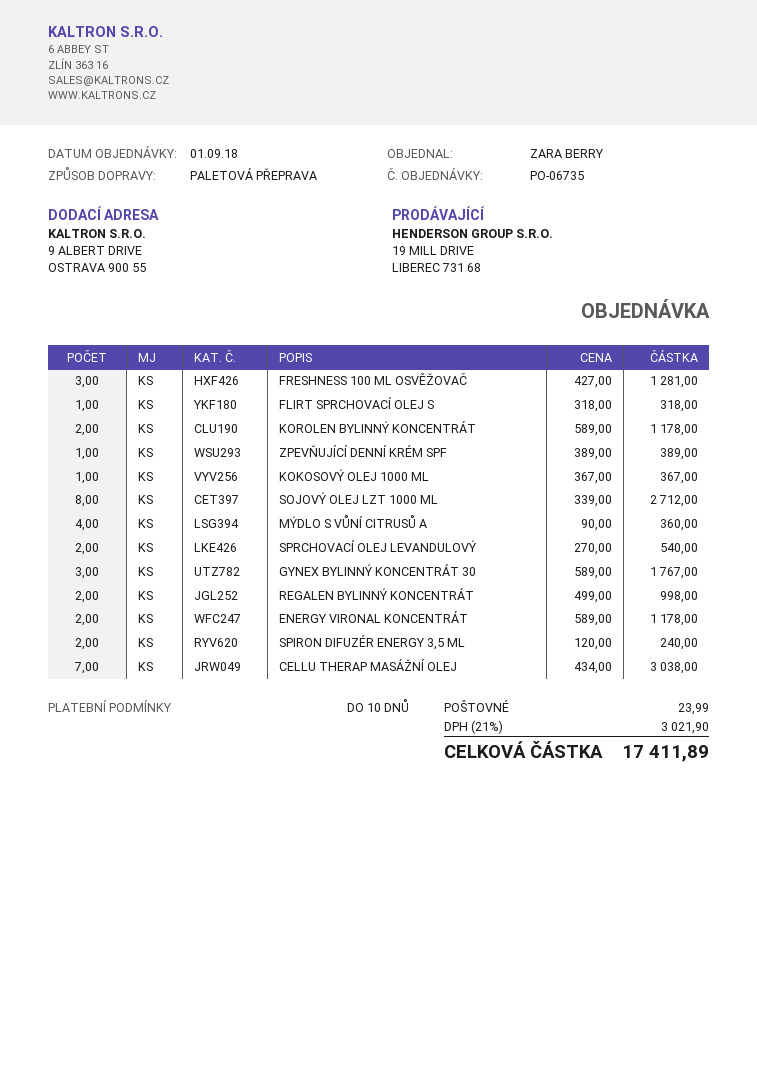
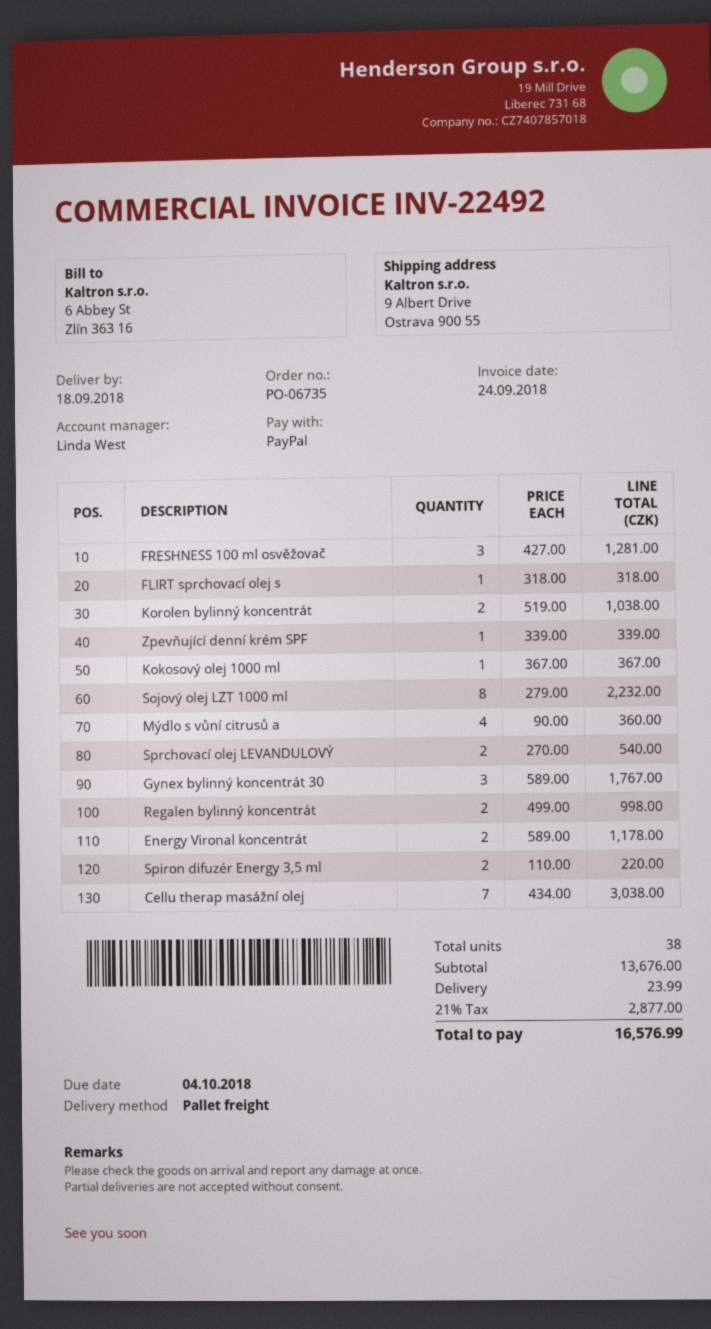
KOROLEN BYLINNÝ KONCENTRÁT: 2 x 589.00 = 1178.00 -> 2 x 519.00 = 1038.00
ZPEVŇUJÍCÍ DENNÍ KRÉM SPF: 1 x 389.00 = 389.00 -> 1 x 339.00 = 339.00
SOJOVÝ OLEJ LZT 1000 ML: 8 x 339.00 = 2712.00 -> 8 x 279.00 = 2232.00
SPIRON DIFUZÉR ENERGY 3,5 ML: 2 x 120.00 = 240.00 -> 2 x 110.00 = 220.00
tax: 21% = 3021.90 -> 21% = 2877.00
total: 17411.89 -> 16576.99

